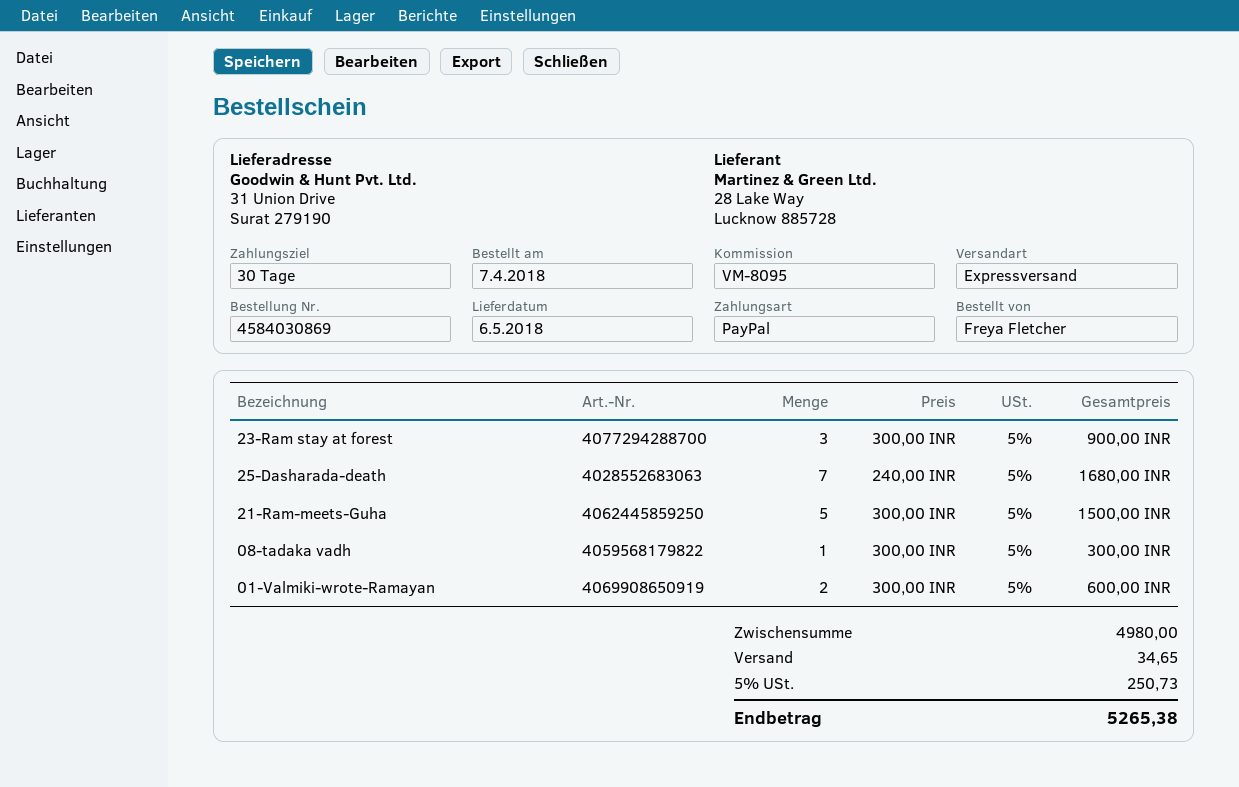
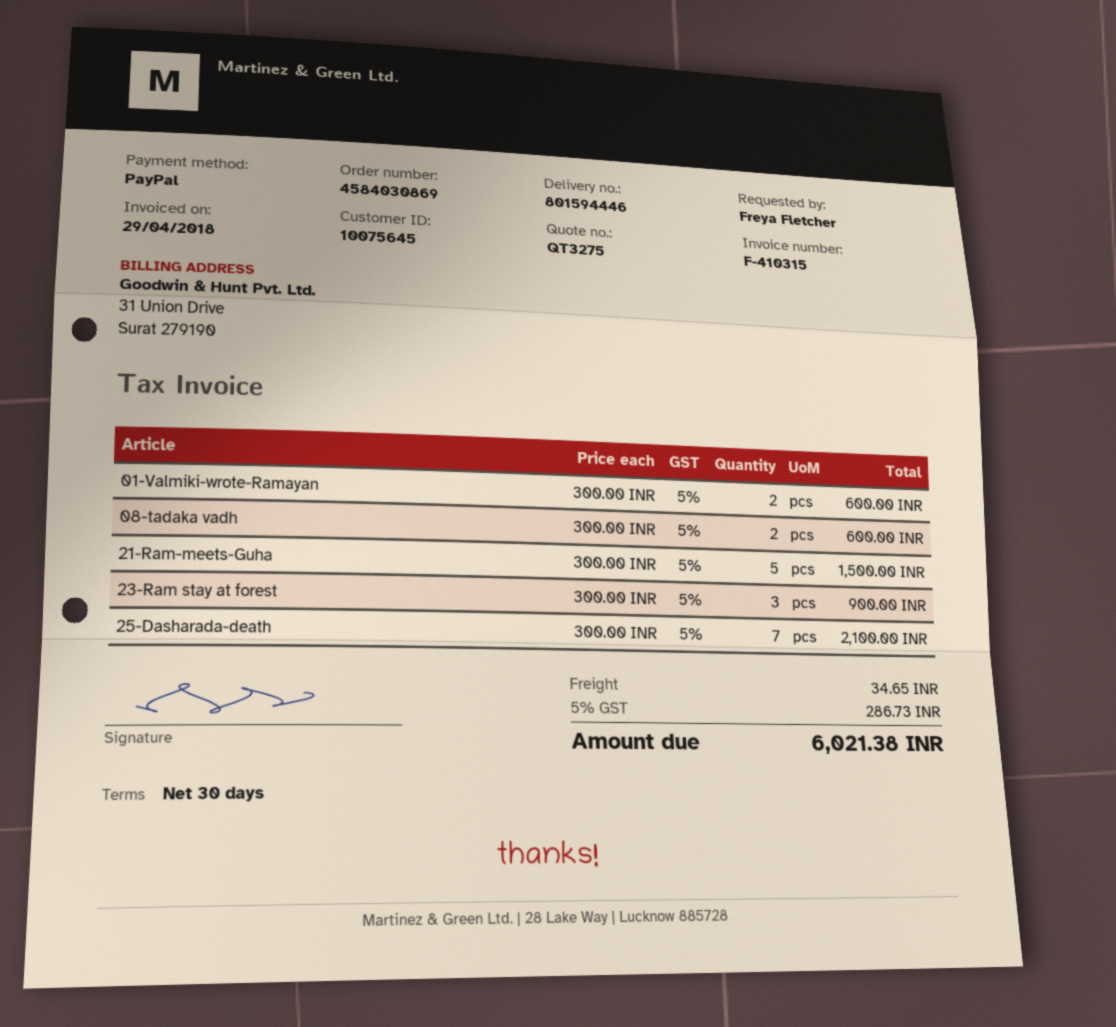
25-Dasharada-death: 7 x 240.00 = 1680.00 -> 7 x 300.00 = 2100.00
08-tadaka vadh: 1 x 300.00 = 300.00 -> 2 x 300.00 = 600.00
tax: 5% = 250.73 -> 5% = 286.73
total: 5265.38 -> 6021.38

